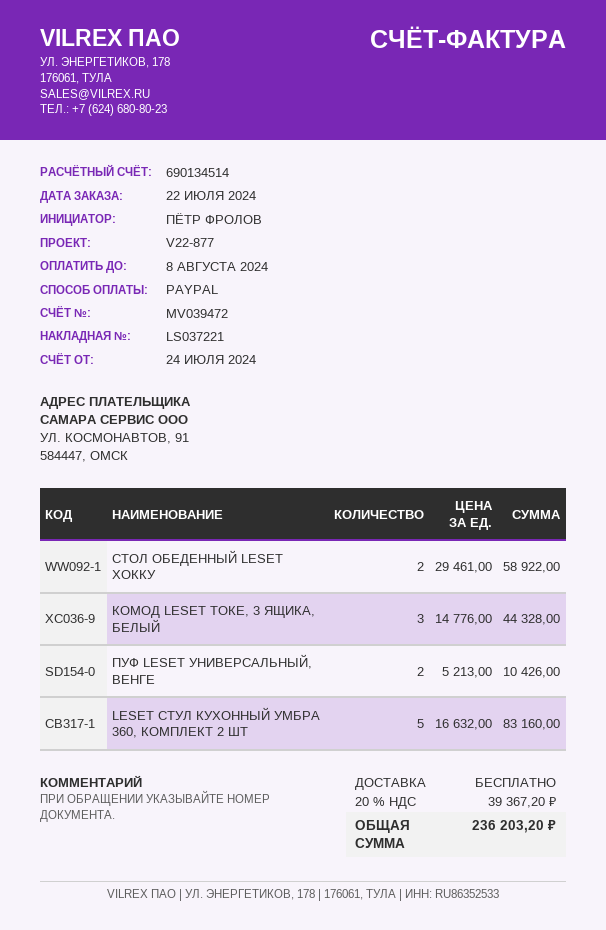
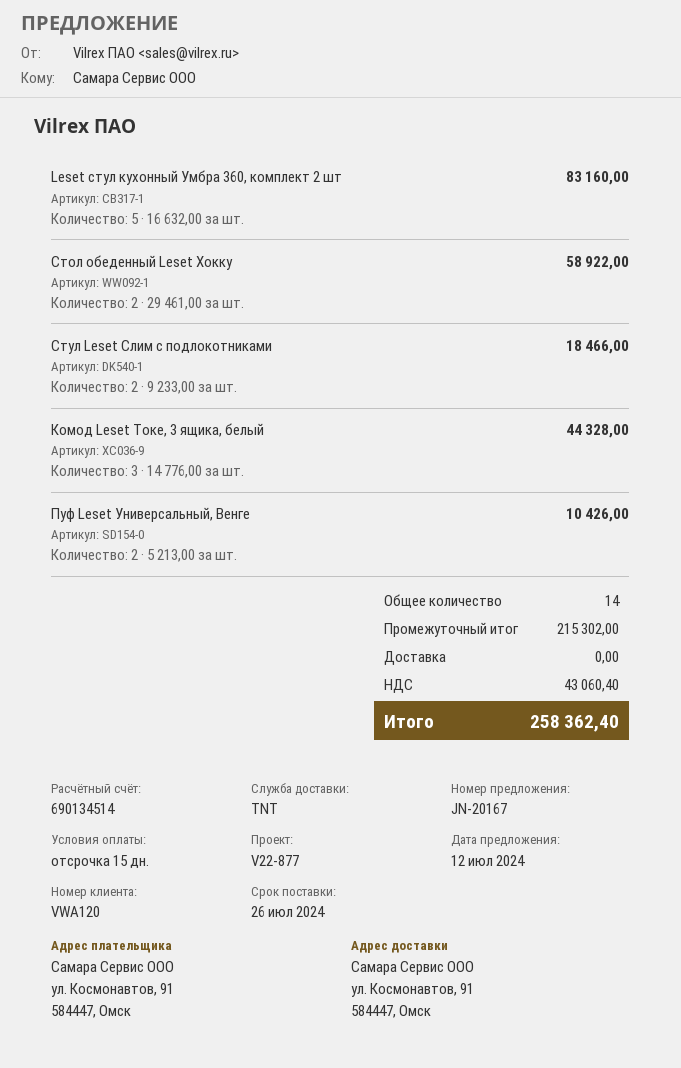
Стул Leset Слим с подлокотниками: none -> 2 x 9233.00 = 18466.00
tax: 39367.20 -> 43060.40
total: 236203.20 -> 258362.40

